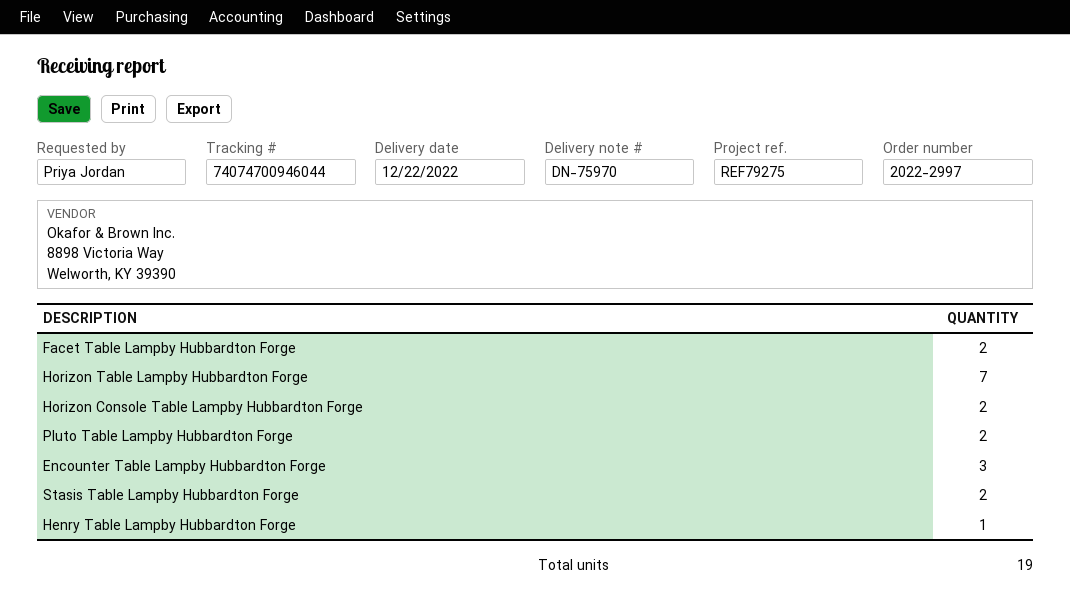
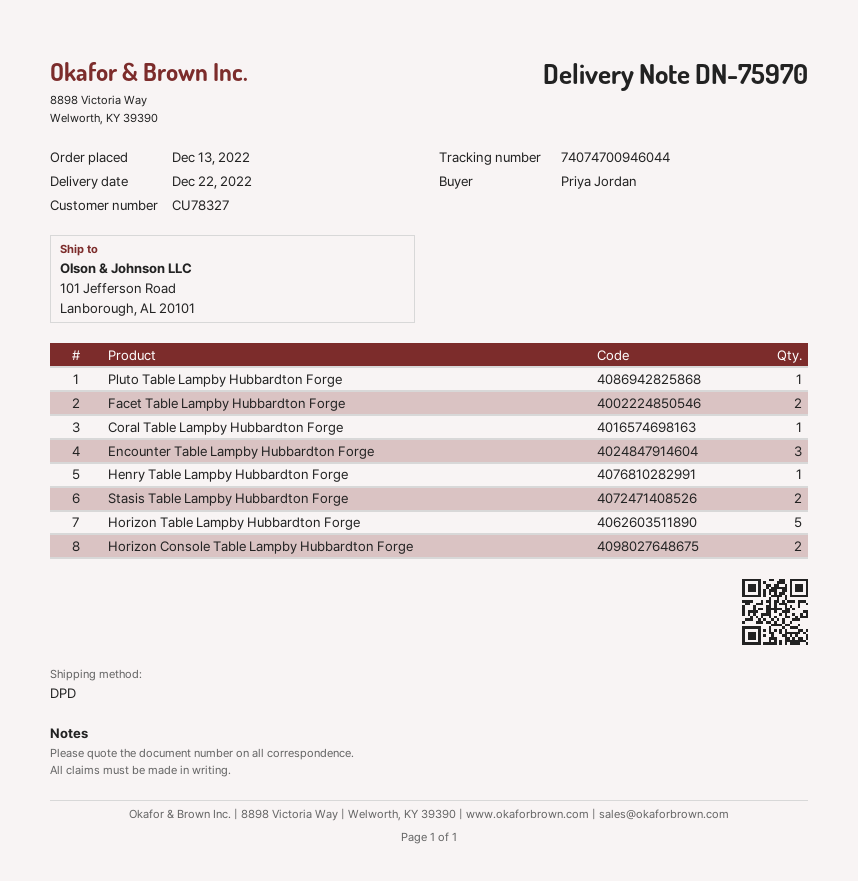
Horizon Table Lampby Hubbardton Forge: 7 -> 5
Pluto Table Lampby Hubbardton Forge: 2 -> 1
Coral Table Lampby Hubbardton Forge: none -> 1

